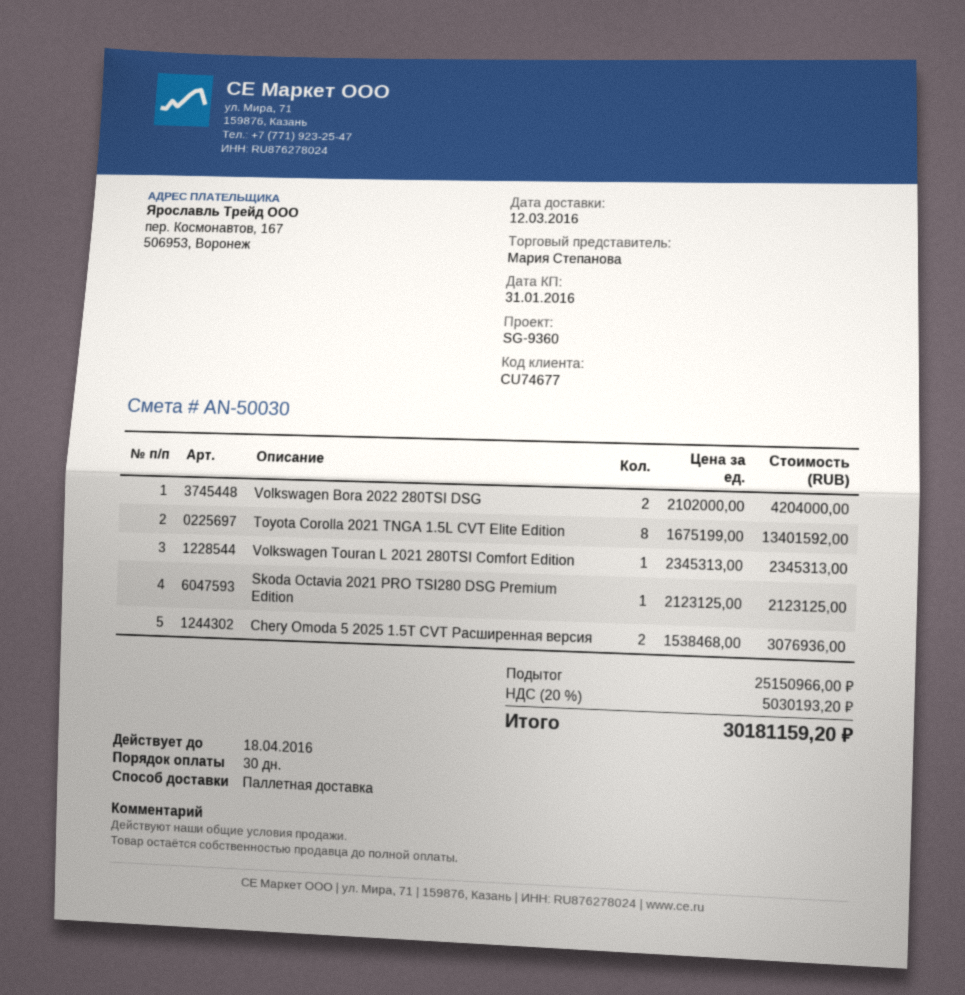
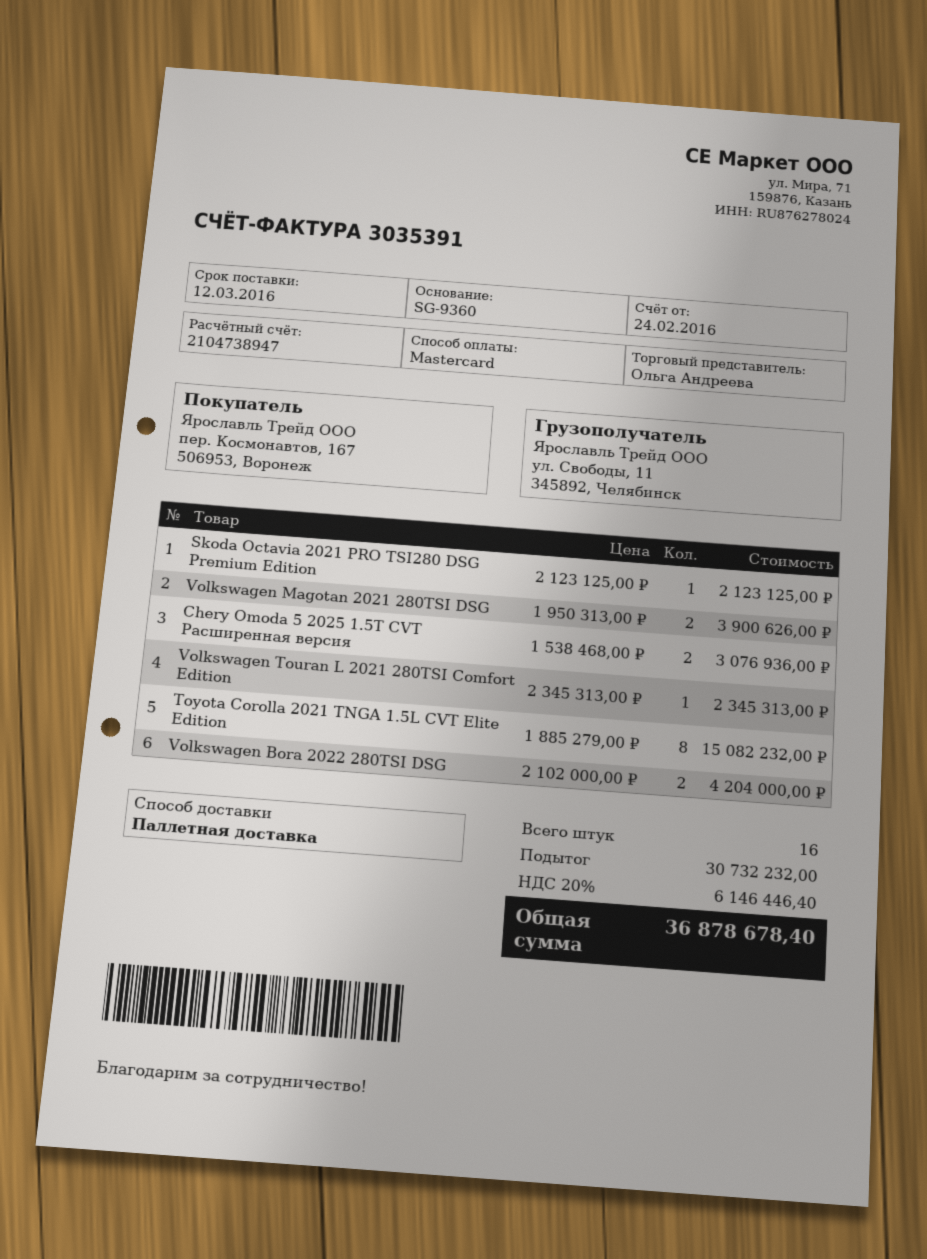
sales rep: Мария Степанова -> Ольга Андреева
Toyota Corolla 2021 TNGA 1.5L CVT Elite Edition: 8 x 1675199.00 = 13401592.00 -> 8 x 1885279.00 = 15082232.00
Volkswagen Magotan 2021 280TSI DSG: none -> 2 x 1950313.00 = 3900626.00
subtotal: 25150966.00 -> 30732232.00
tax: 20% = 5030193.20 -> 20% = 6146446.40
total: 30181159.20 -> 36878678.40

